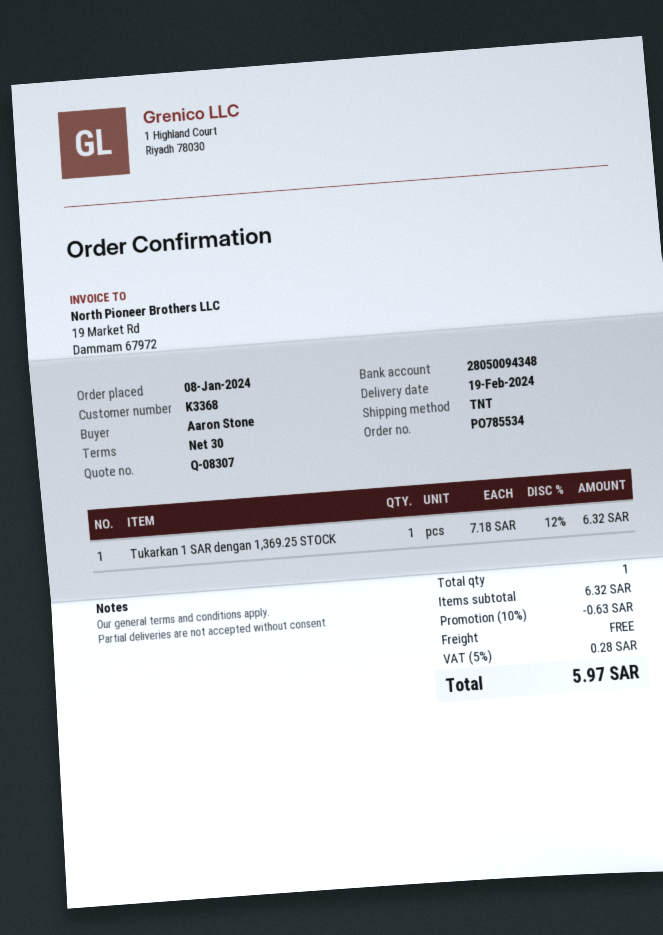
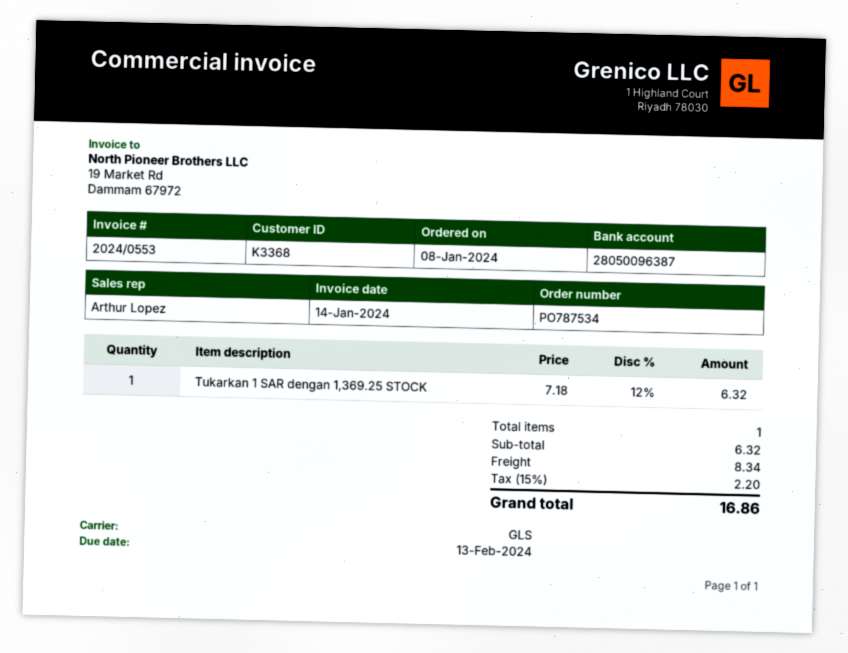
order number: PO785534 -> PO787534
bank account: 28050094348 -> 28050096387
shipping method: TNT -> GLS
discount: 10% = 0.63 -> none
shipping: 0.00 -> 8.34
tax: 5% = 0.28 -> 15% = 2.20
total: 5.97 -> 16.86

